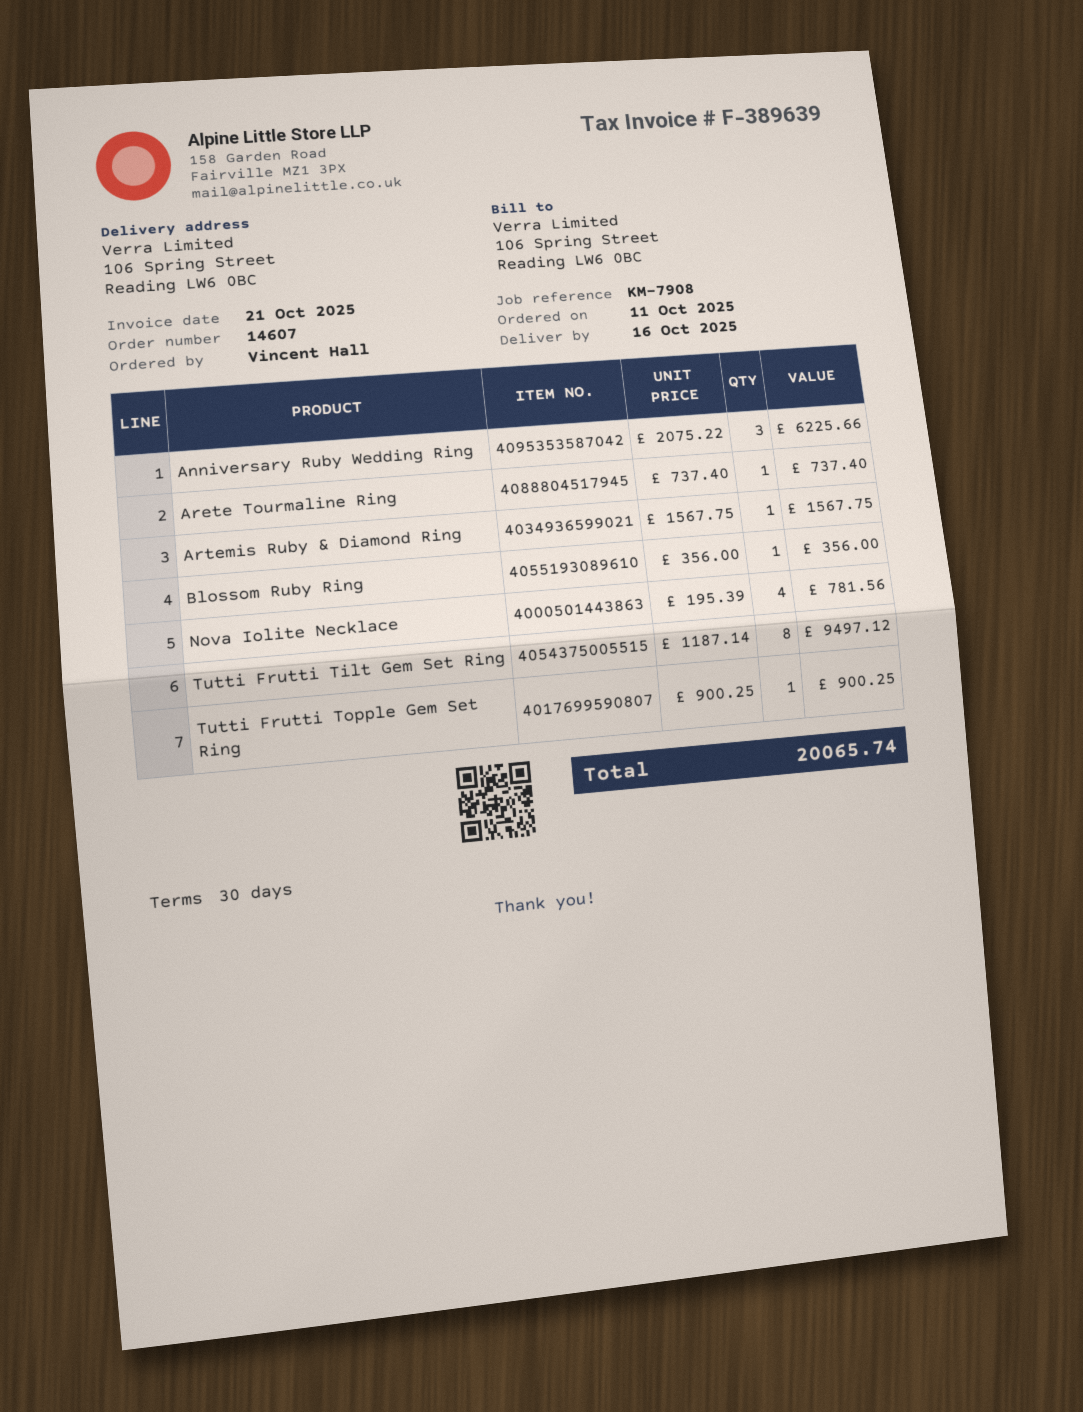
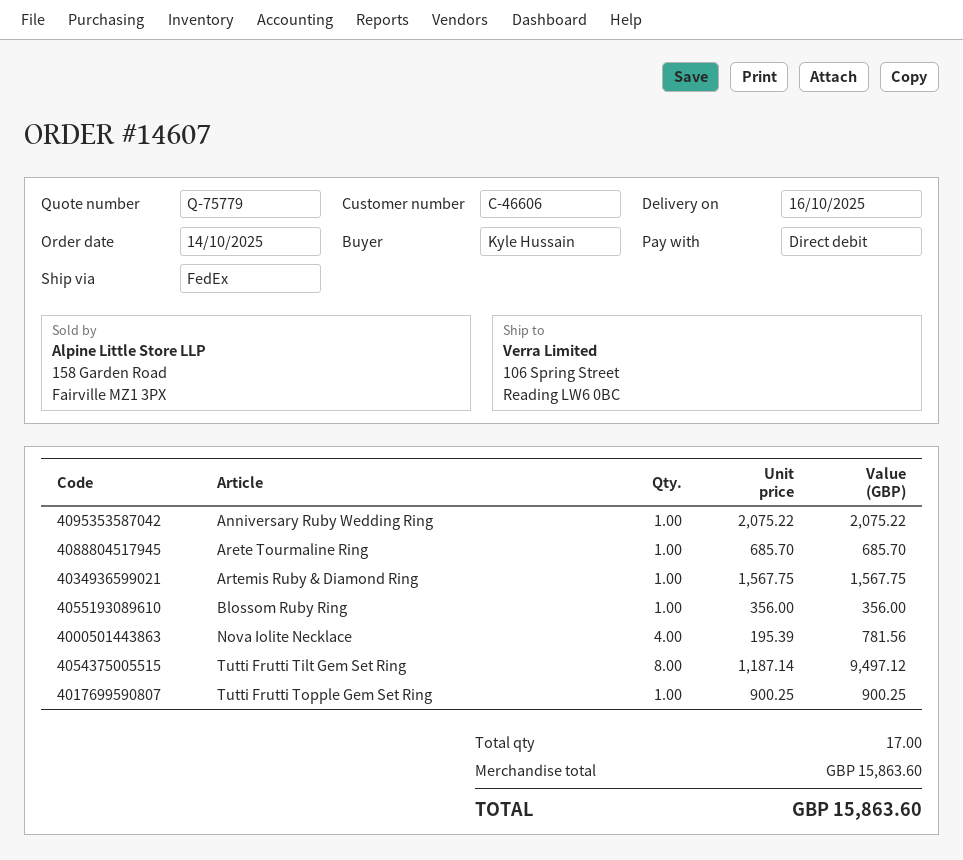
order date: 2025-10-11 -> 2025-10-14
ordered by: Vincent Hall -> Kyle Hussain
Anniversary Ruby Wedding Ring: 3 x 2075.22 = 6225.66 -> 1 x 2075.22 = 2075.22
Arete Tourmaline Ring: 1 x 737.40 = 737.40 -> 1 x 685.70 = 685.70
total: 20065.74 -> 15863.60

